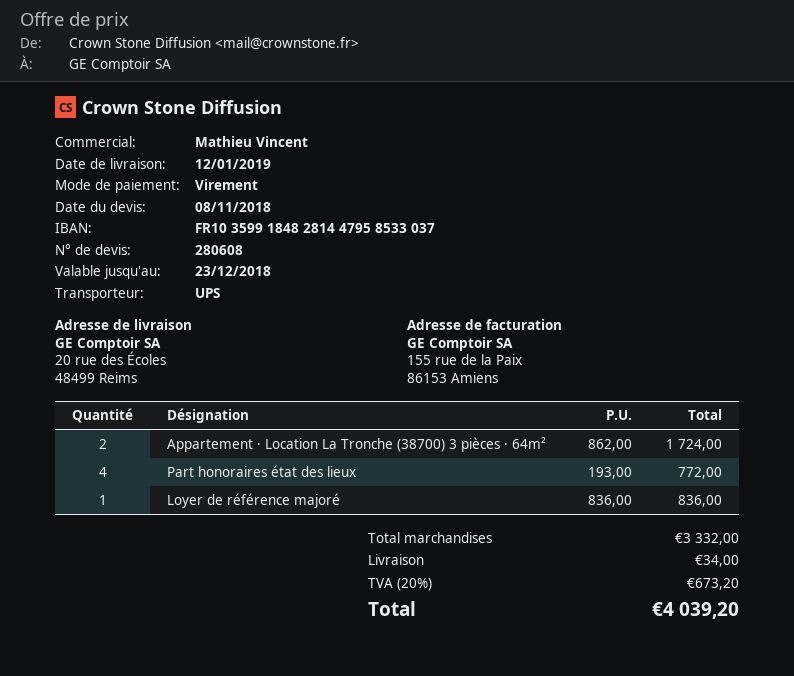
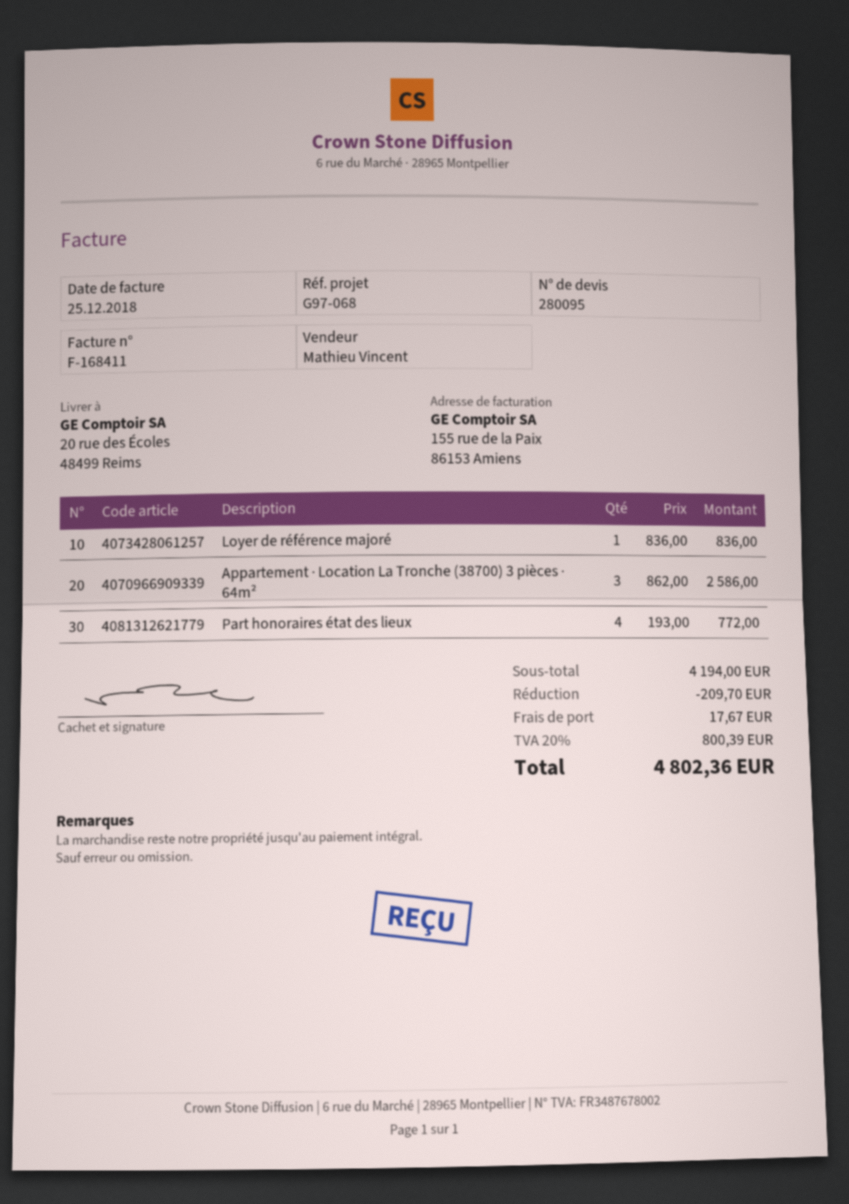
quote number: 280608 -> 280095
Appartement · Location La Tronche (38700) 3 pièces · 64m²: 2 x 862.00 = 1724.00 -> 3 x 862.00 = 2586.00
subtotal: 3332.00 -> 4194.00
discount: none -> 209.70
shipping: 34.00 -> 17.67
tax: 20% = 673.20 -> 20% = 800.39
total: 4039.20 -> 4802.36

